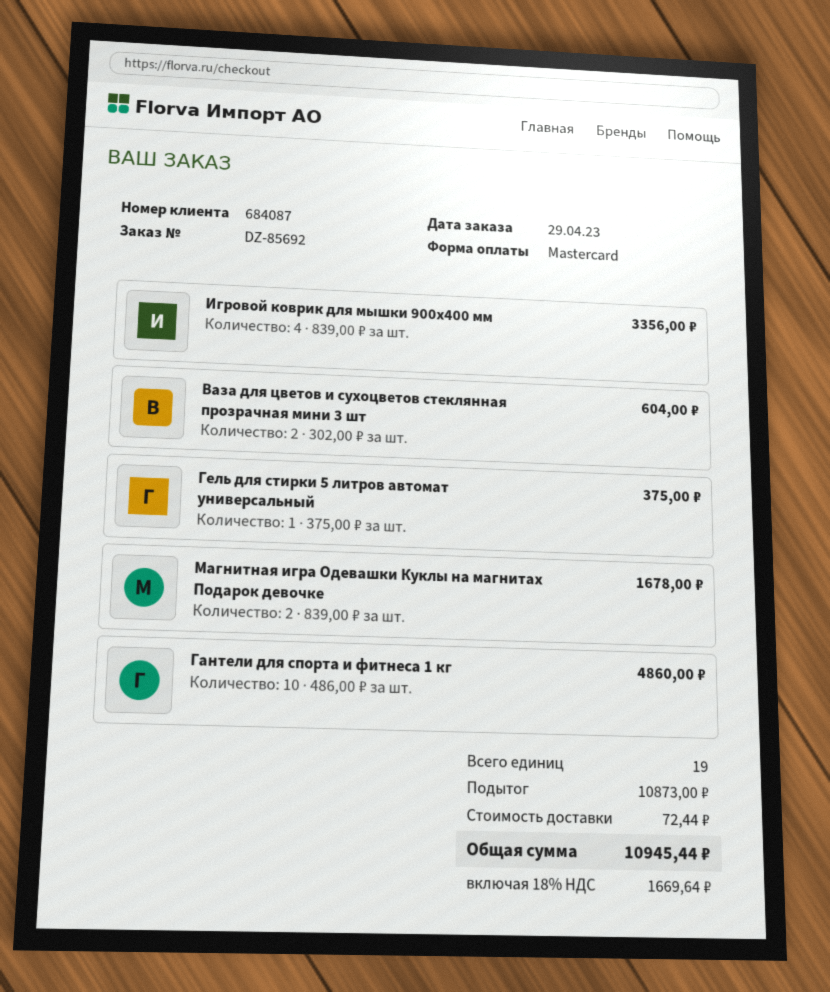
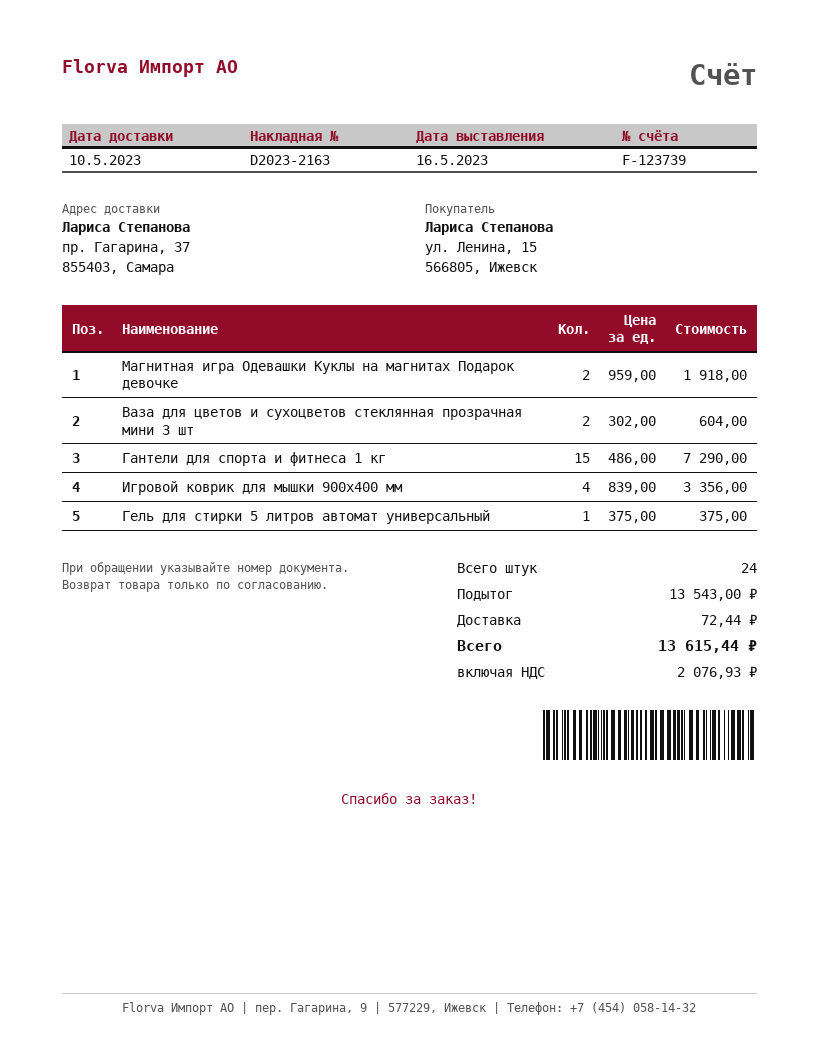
Магнитная игра Одевашки Куклы на магнитах Подарок девочке: 2 x 839.00 = 1678.00 -> 2 x 959.00 = 1918.00
Гантели для спорта и фитнеса 1 кг: 10 x 486.00 = 4860.00 -> 15 x 486.00 = 7290.00
total quantity: 19 -> 24
subtotal: 10873.00 -> 13543.00
tax: 1669.64 -> 2076.93
total: 10945.44 -> 13615.44

